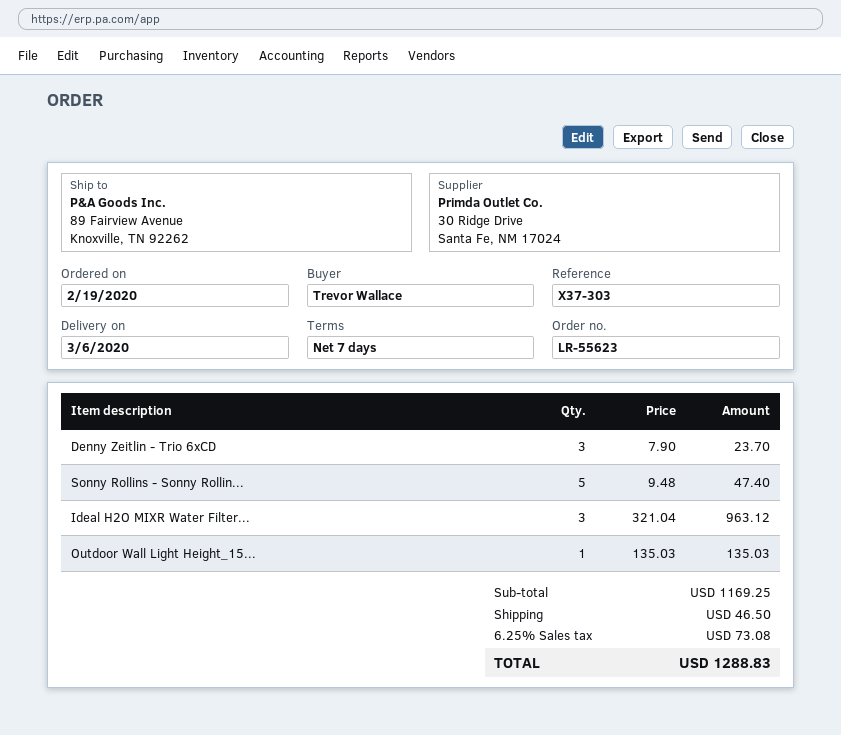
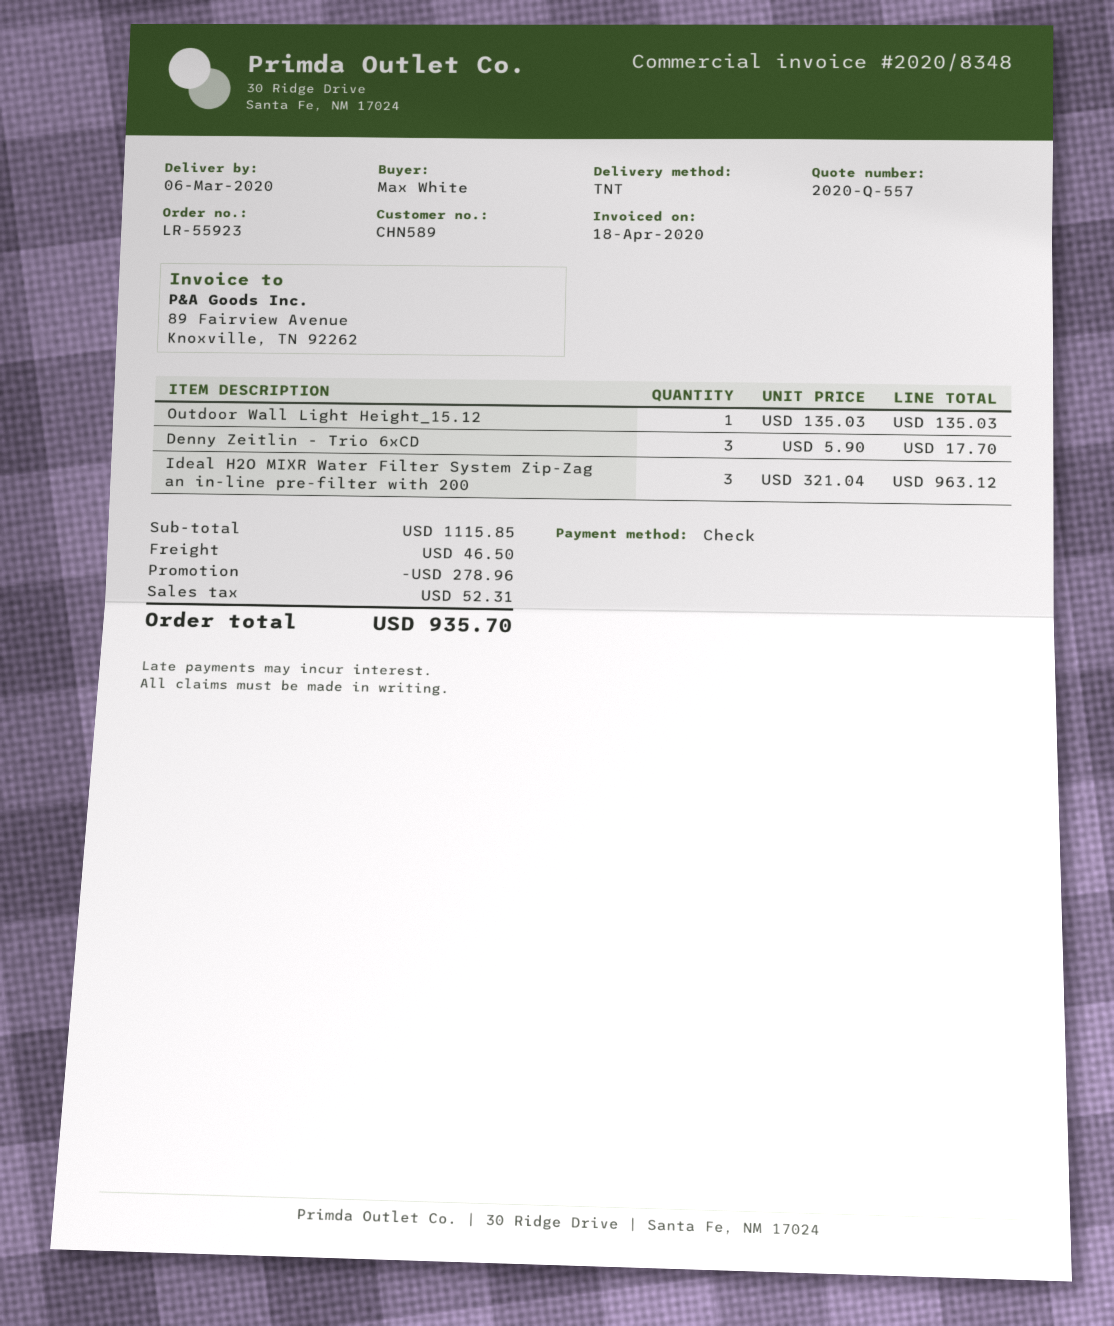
order number: LR-55623 -> LR-55923
ordered by: Trevor Wallace -> Max White
Denny Zeitlin - Trio 6xCD: 3 x 7.90 = 23.70 -> 3 x 5.90 = 17.70
Sonny Rollins - Sonny Rollin...: 5 x 9.48 = 47.40 -> none
subtotal: 1169.25 -> 1115.85
discount: none -> 278.96
tax: 73.08 -> 52.31
total: 1288.83 -> 935.70

